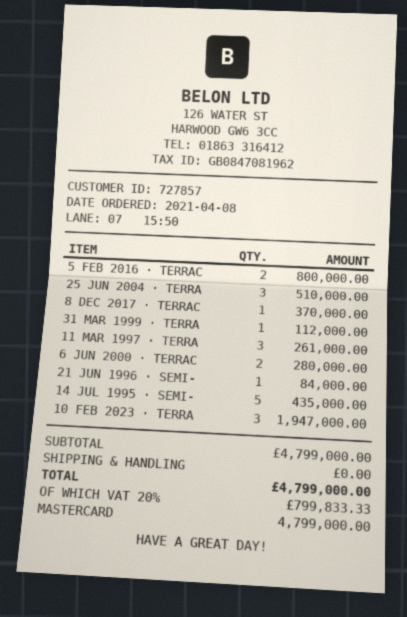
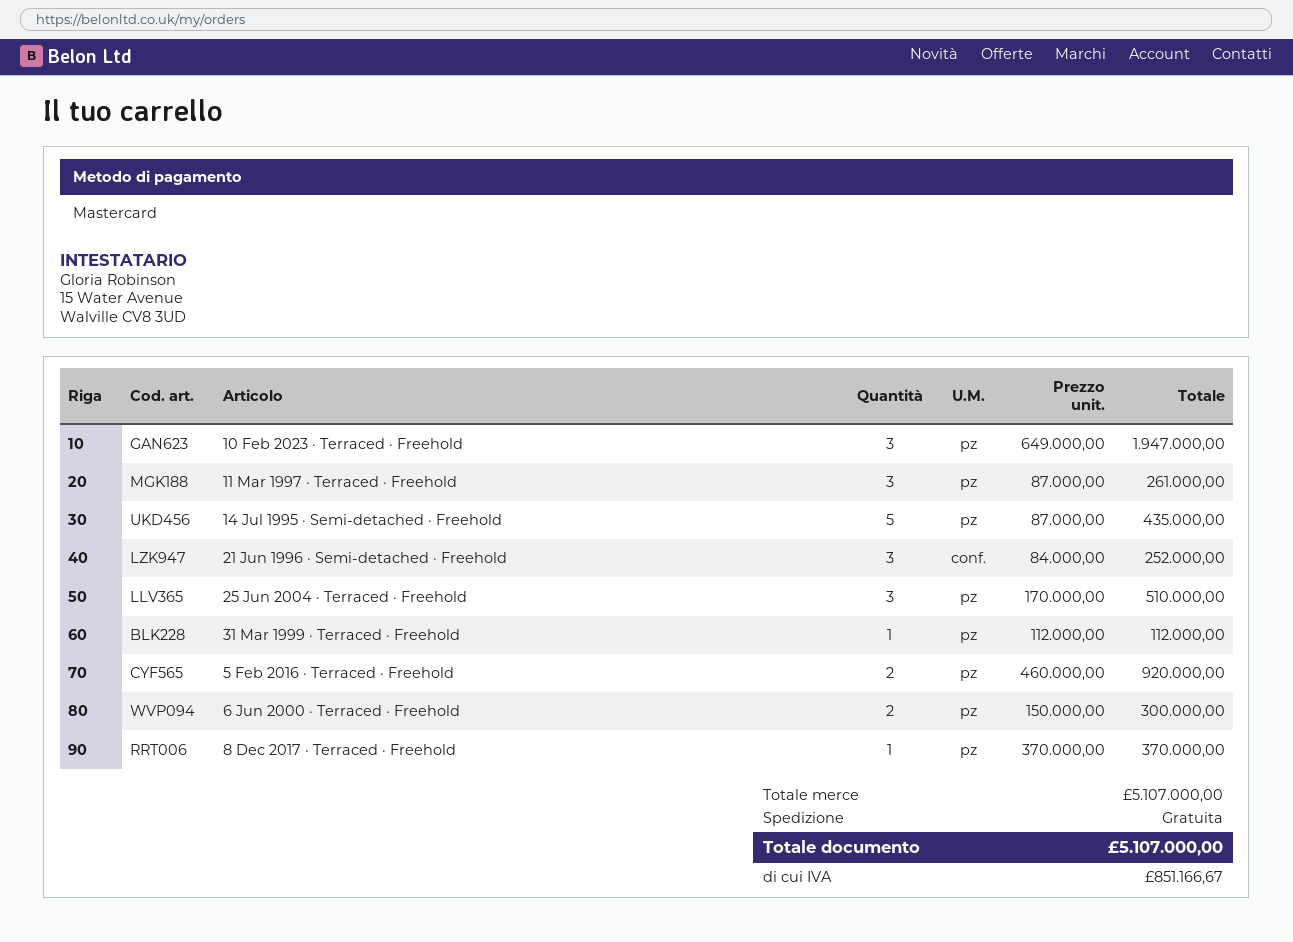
5 FEB 2016 · TERRAC: 2 for 800000.00 -> 2 for 920000.00
6 JUN 2000 · TERRAC: 2 for 280000.00 -> 2 for 300000.00
21 JUN 1996 · SEMI-: 1 for 84000.00 -> 3 for 252000.00
subtotal: 4799000.00 -> 5107000.00
tax: 799833.33 -> 851166.67
total: 4799000.00 -> 5107000.00

